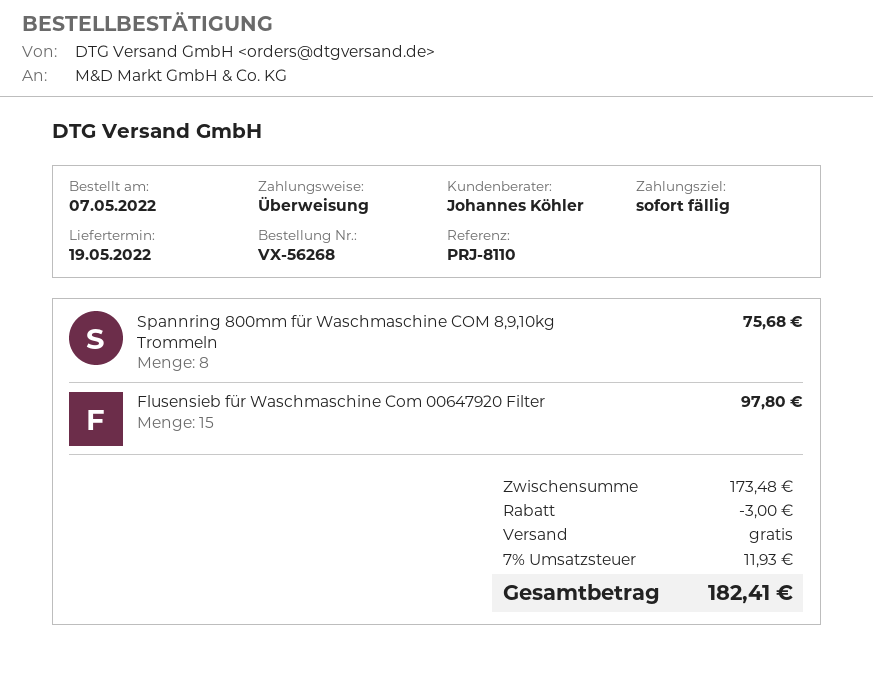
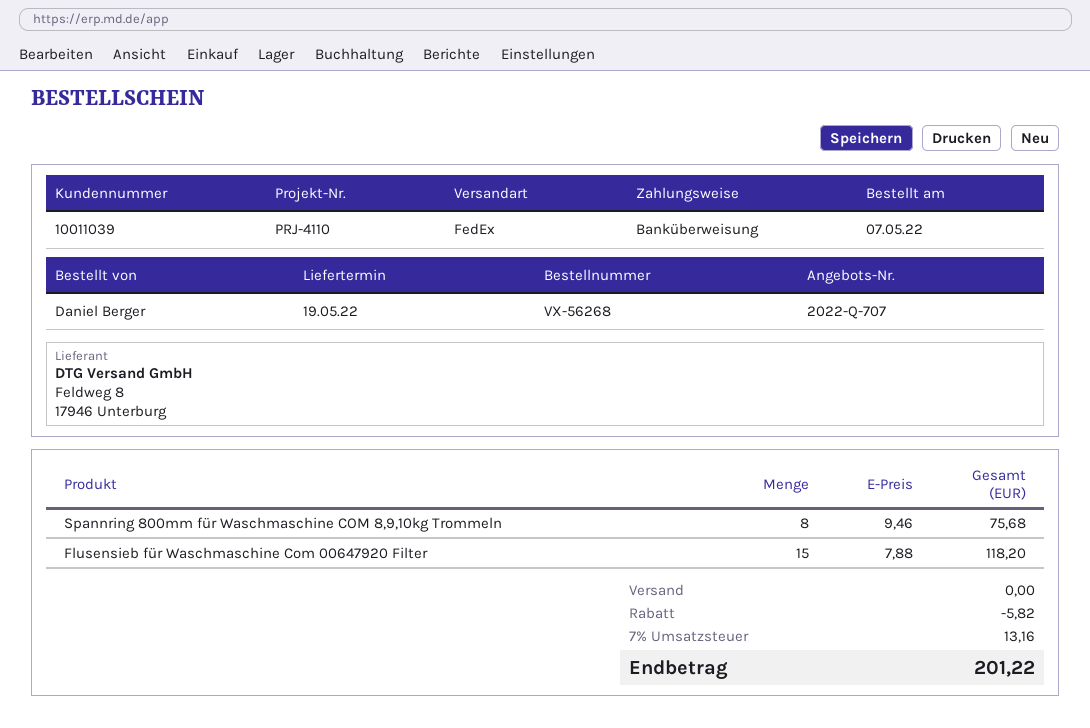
reference: PRJ-8110 -> PRJ-4110
Flusensieb für Waschmaschine Com 00647920 Filter: 15 for 97.80 -> 15 for 118.20
discount: 3.00 -> 5.82
tax: 7% = 11.93 -> 7% = 13.16
total: 182.41 -> 201.22

